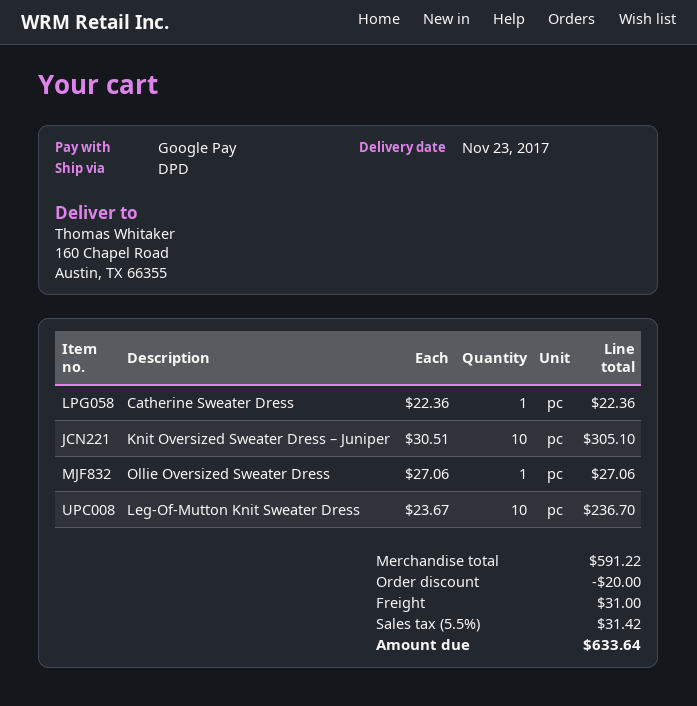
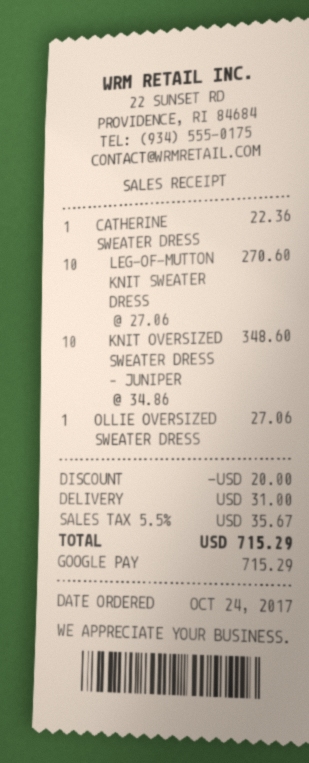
Knit Oversized Sweater Dress – Juniper: 10 x 30.51 = 305.10 -> 10 x 34.86 = 348.60
Leg-Of-Mutton Knit Sweater Dress: 10 x 23.67 = 236.70 -> 10 x 27.06 = 270.60
tax: 5.5% = 31.42 -> 5.5% = 35.67
total: 633.64 -> 715.29

